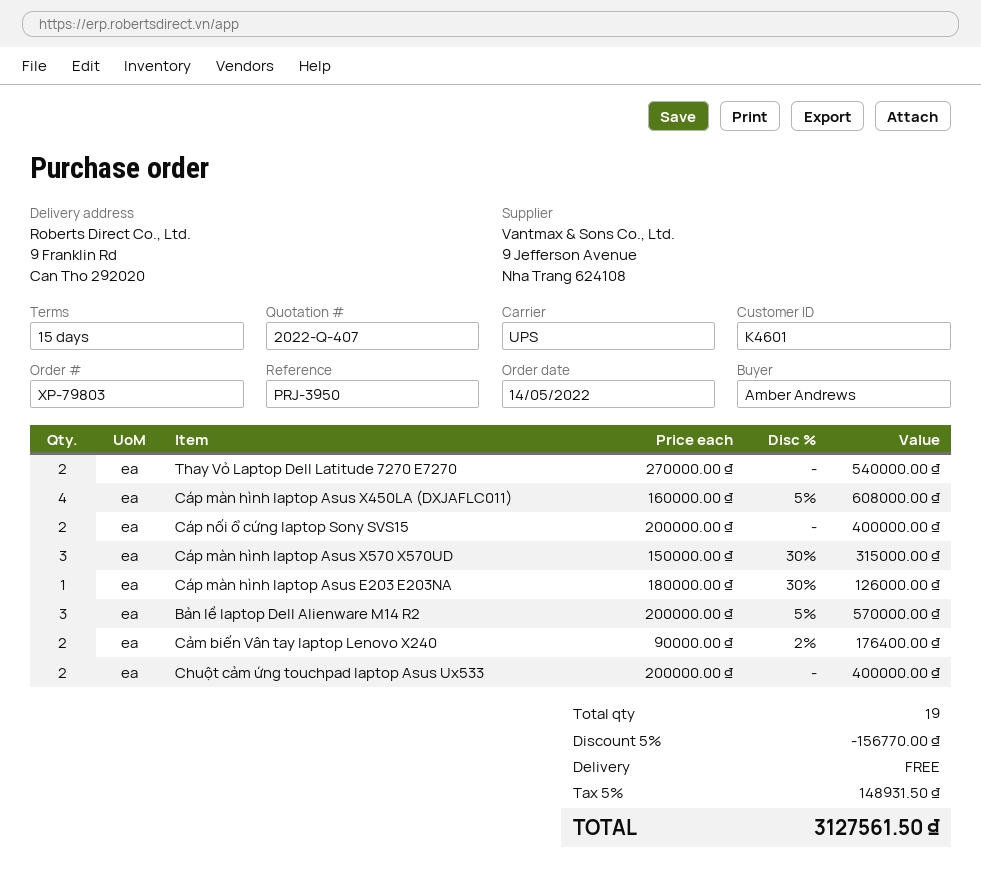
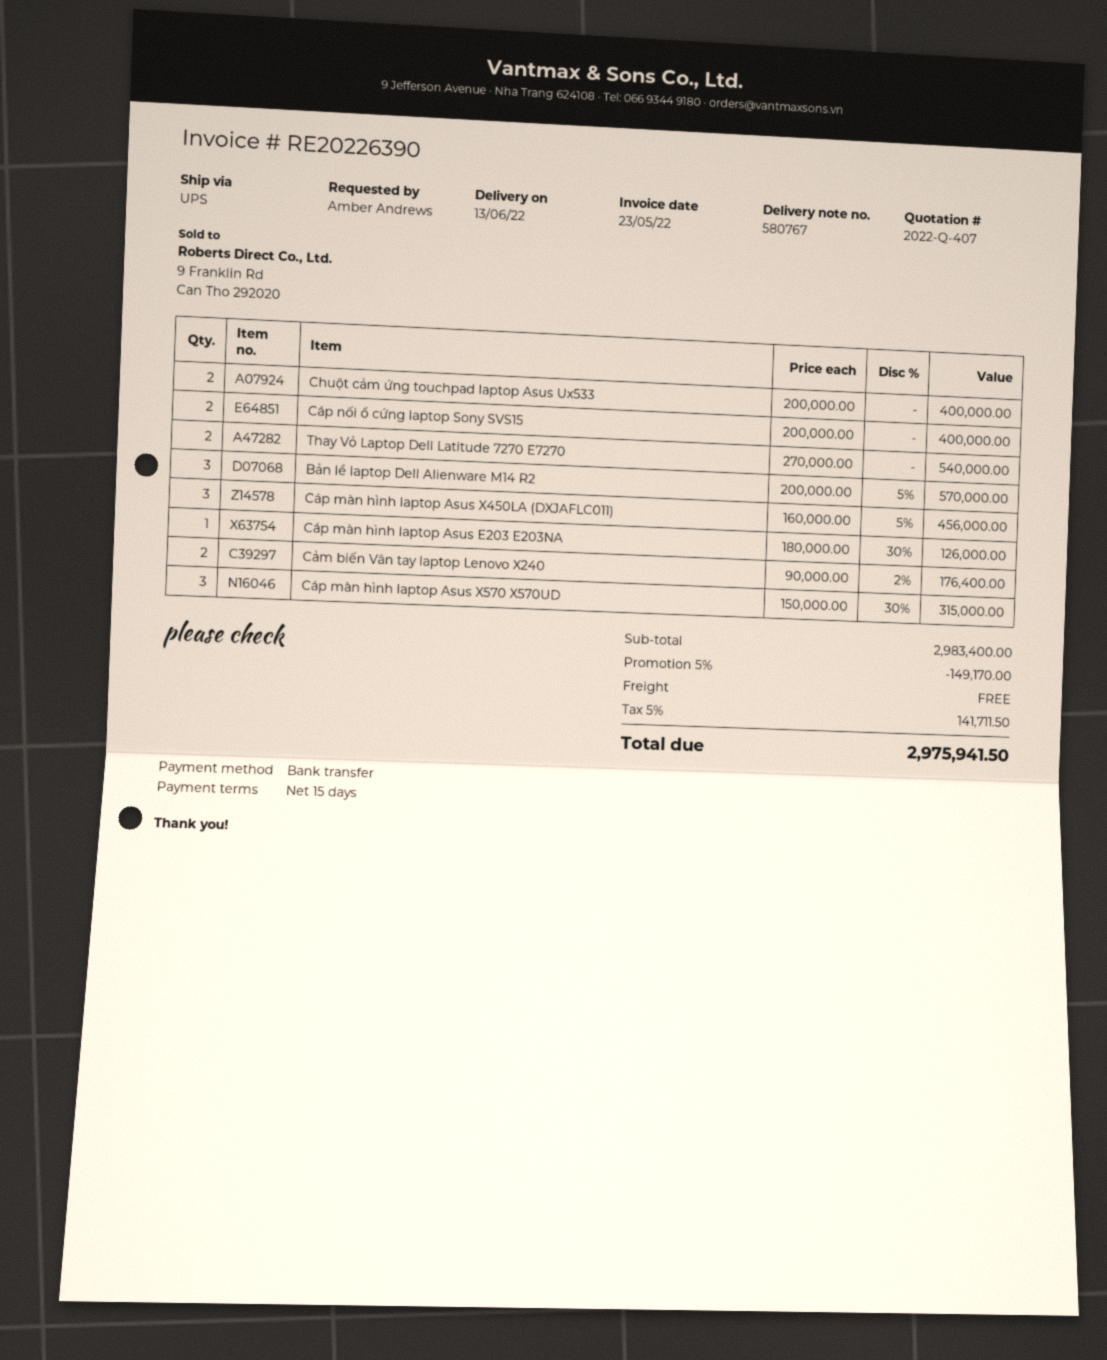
Cáp màn hình laptop Asus X450LA (DXJAFLC011): 4 x 160000.00 - 5% = 608000.00 -> 3 x 160000.00 - 5% = 456000.00
discount: 5% = 156770.00 -> 5% = 149170.00
tax: 5% = 148931.50 -> 5% = 141711.50
total: 3127561.50 -> 2975941.50

